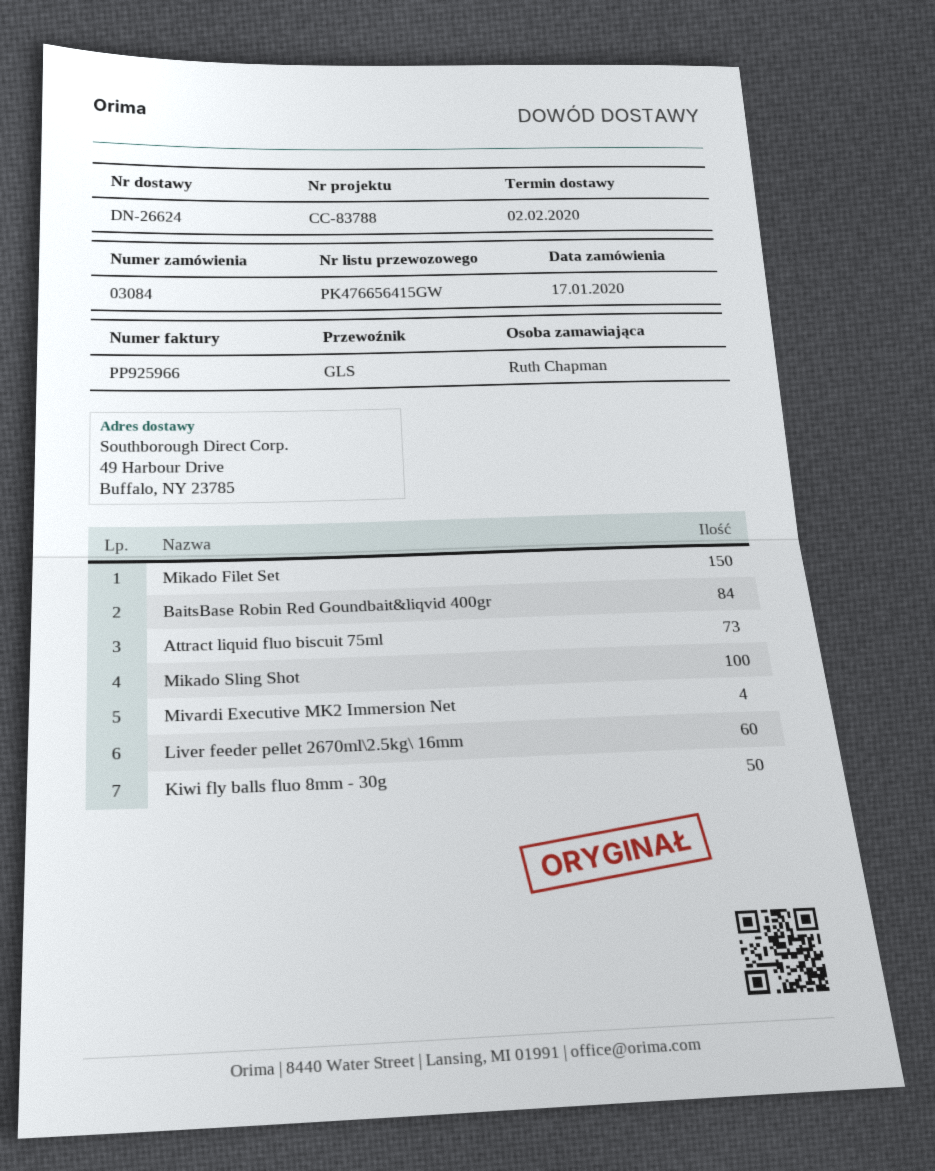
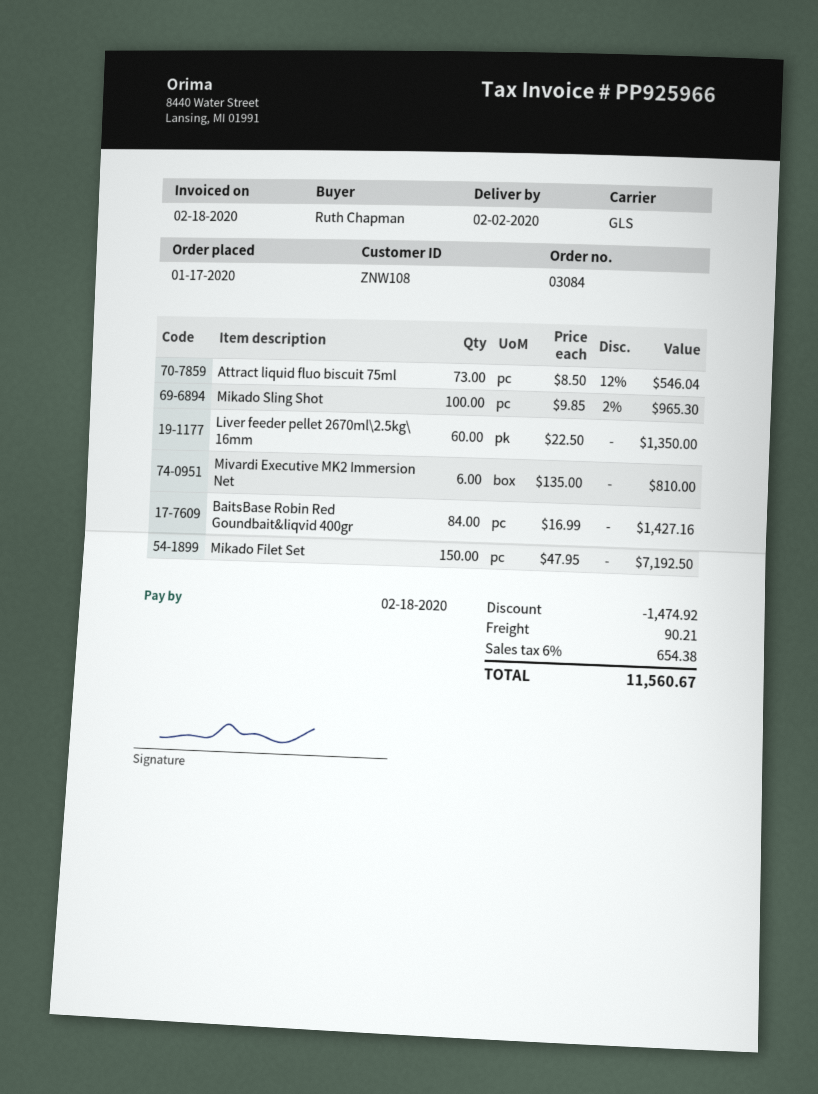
Mivardi Executive MK2 Immersion Net: 4 -> 6
Kiwi fly balls fluo 8mm - 30g: 50 -> none

